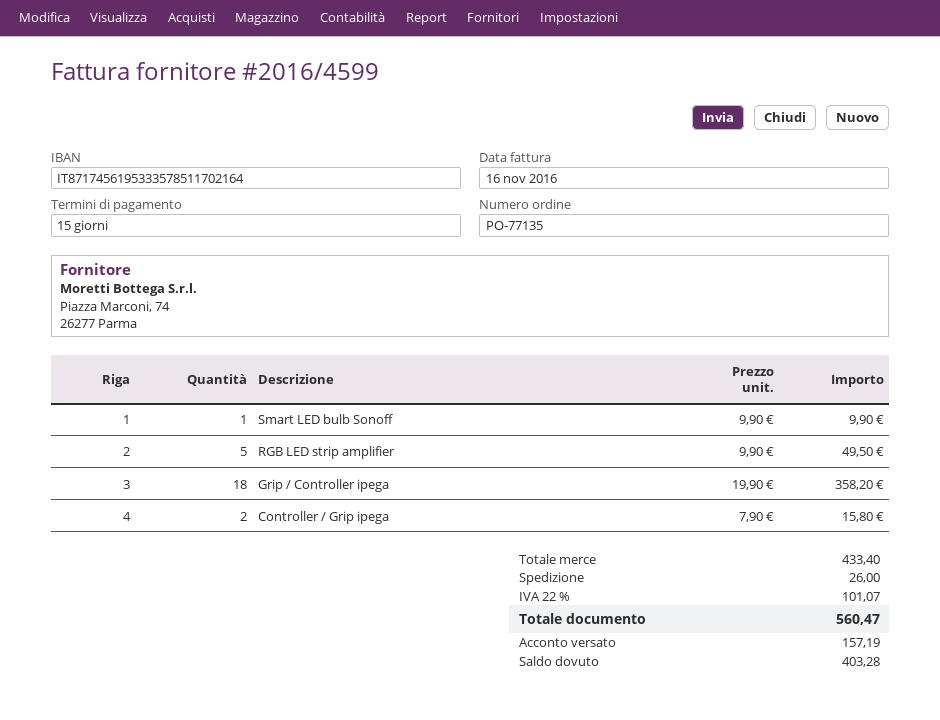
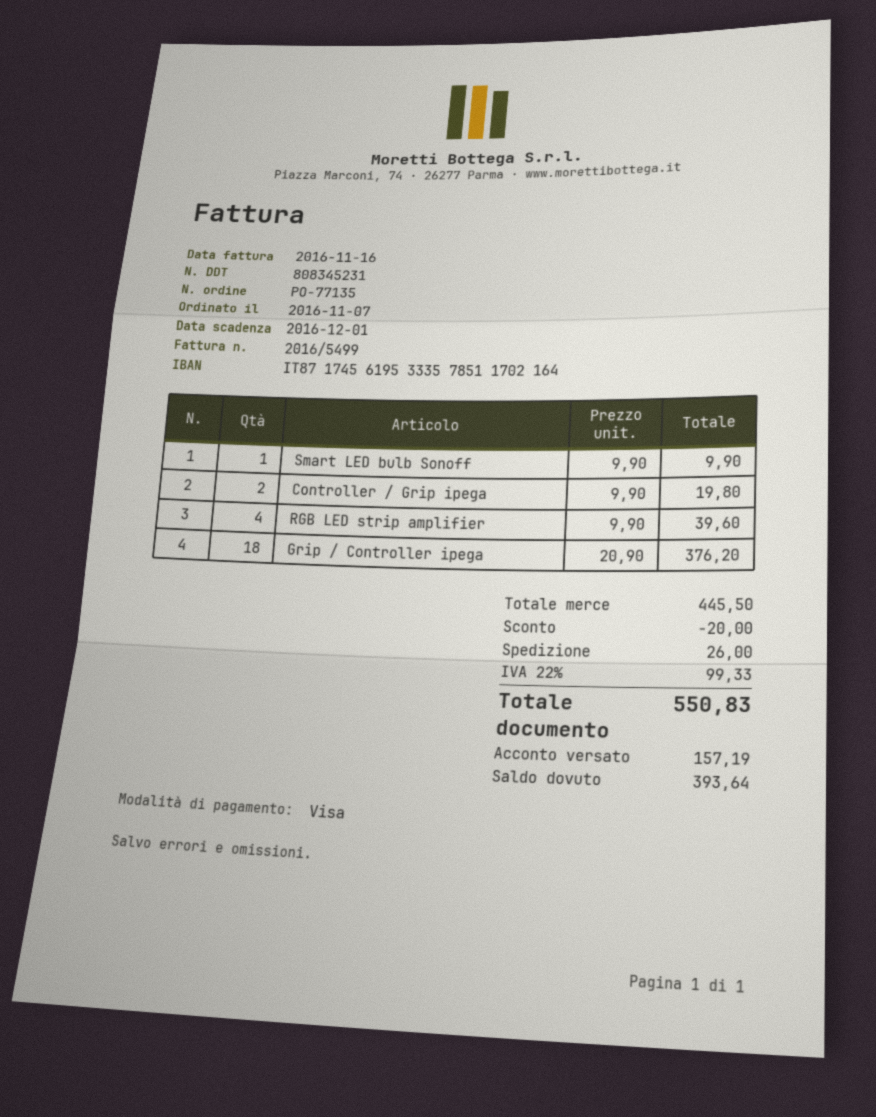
invoice number: 2016/4599 -> 2016/5499
RGB LED strip amplifier: 5 x 9.90 = 49.50 -> 4 x 9.90 = 39.60
Grip / Controller ipega: 18 x 19.90 = 358.20 -> 18 x 20.90 = 376.20
Controller / Grip ipega: 2 x 7.90 = 15.80 -> 2 x 9.90 = 19.80
subtotal: 433.40 -> 445.50
discount: none -> 20.00
tax: 22% = 101.07 -> 22% = 99.33
total: 560.47 -> 550.83
balance: 403.28 -> 393.64

